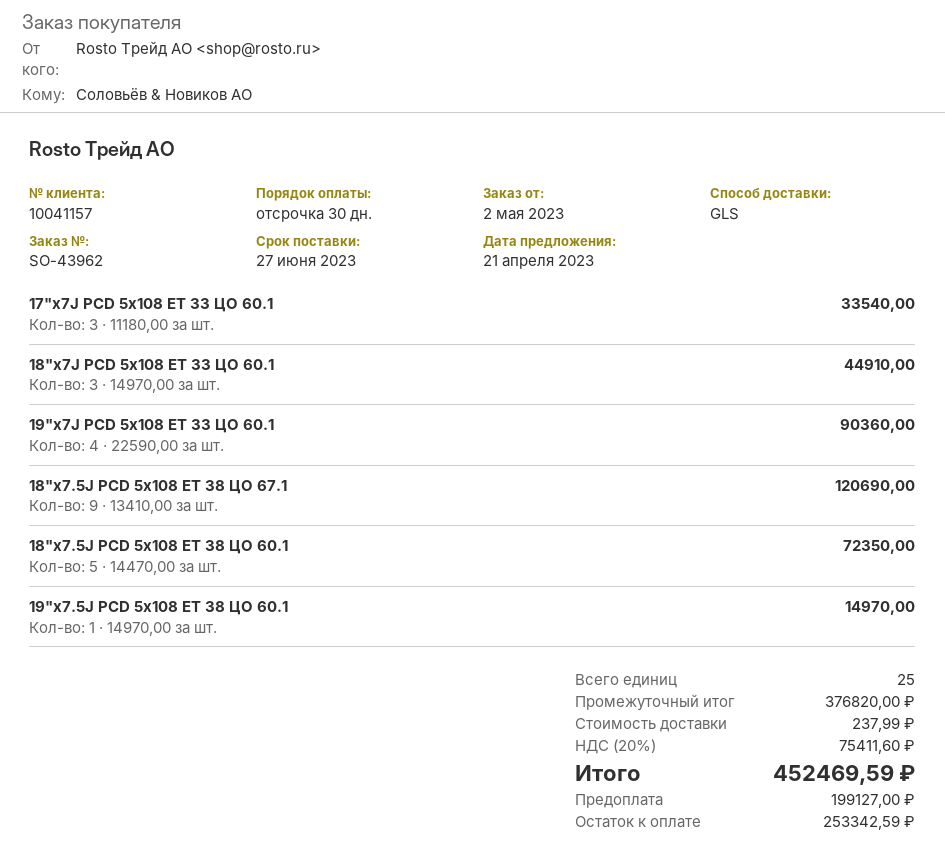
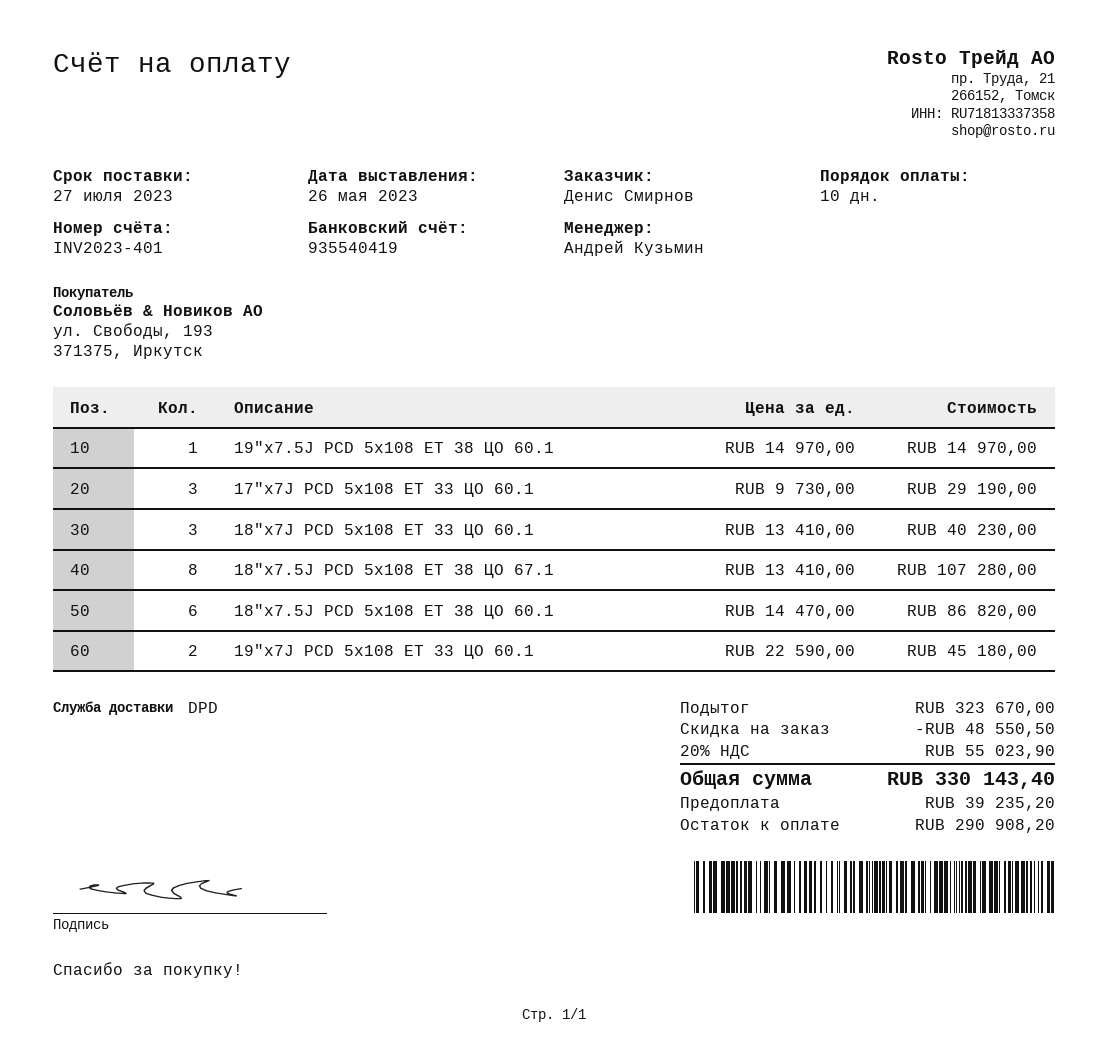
delivery date: 2023-06-27 -> 2023-07-27
payment terms: 30 days -> 10 days
shipping method: GLS -> DPD
17"x7J PCD 5x108 ЕТ 33 ЦО 60.1: 3 x 11180.00 = 33540.00 -> 3 x 9730.00 = 29190.00
18"x7J PCD 5x108 ЕТ 33 ЦО 60.1: 3 x 14970.00 = 44910.00 -> 3 x 13410.00 = 40230.00
19"x7J PCD 5x108 ЕТ 33 ЦО 60.1: 4 x 22590.00 = 90360.00 -> 2 x 22590.00 = 45180.00
18"x7.5J PCD 5x108 ЕТ 38 ЦО 67.1: 9 x 13410.00 = 120690.00 -> 8 x 13410.00 = 107280.00
18"x7.5J PCD 5x108 ЕТ 38 ЦО 60.1: 5 x 14470.00 = 72350.00 -> 6 x 14470.00 = 86820.00
subtotal: 376820.00 -> 323670.00
discount: none -> 48550.50
shipping: 237.99 -> none
tax: 20% = 75411.60 -> 20% = 55023.90
total: 452469.59 -> 330143.40
deposit: 199127.00 -> 39235.20
balance: 253342.59 -> 290908.20

